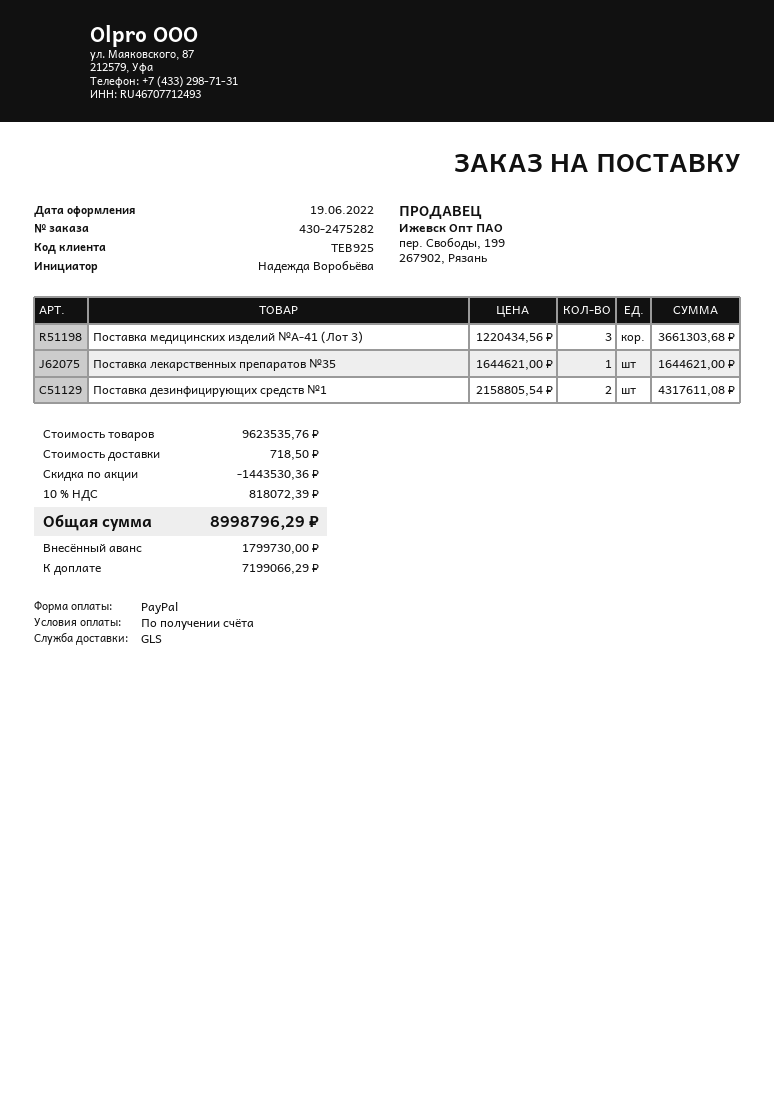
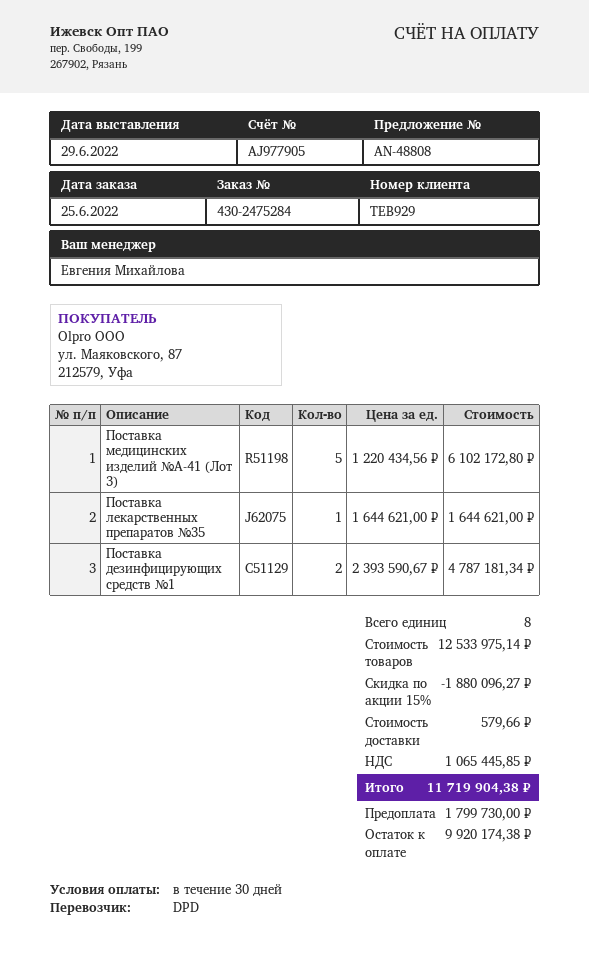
order number: 430-2475282 -> 430-2475284
order date: 2022-06-19 -> 2022-06-25
payment terms: on receipt -> 30 days
customer number: TEB925 -> TEB929
shipping method: GLS -> DPD
Поставка медицинских изделий №А-41 (Лот 3): 3 x 1220434.56 = 3661303.68 -> 5 x 1220434.56 = 6102172.80
Поставка дезинфицирующих средств №1: 2 x 2158805.54 = 4317611.08 -> 2 x 2393590.67 = 4787181.34
subtotal: 9623535.76 -> 12533975.14
discount: 1443530.36 -> 1880096.27
shipping: 718.50 -> 579.66
tax: 818072.39 -> 1065445.85
total: 8998796.29 -> 11719904.38
balance: 7199066.29 -> 9920174.38

